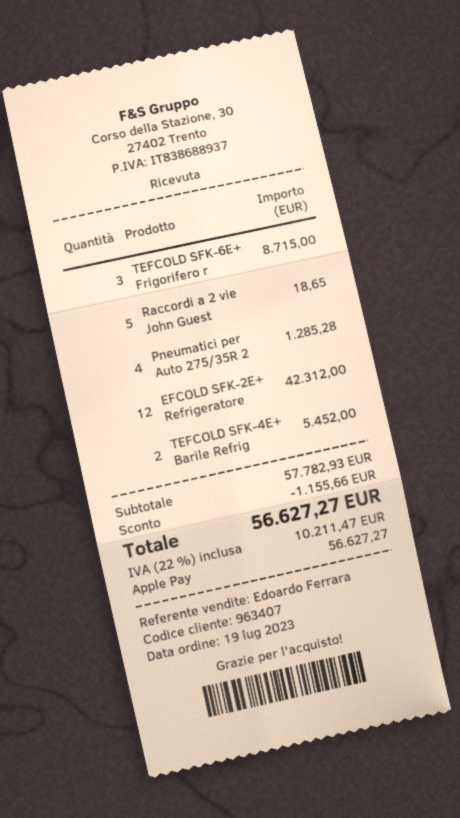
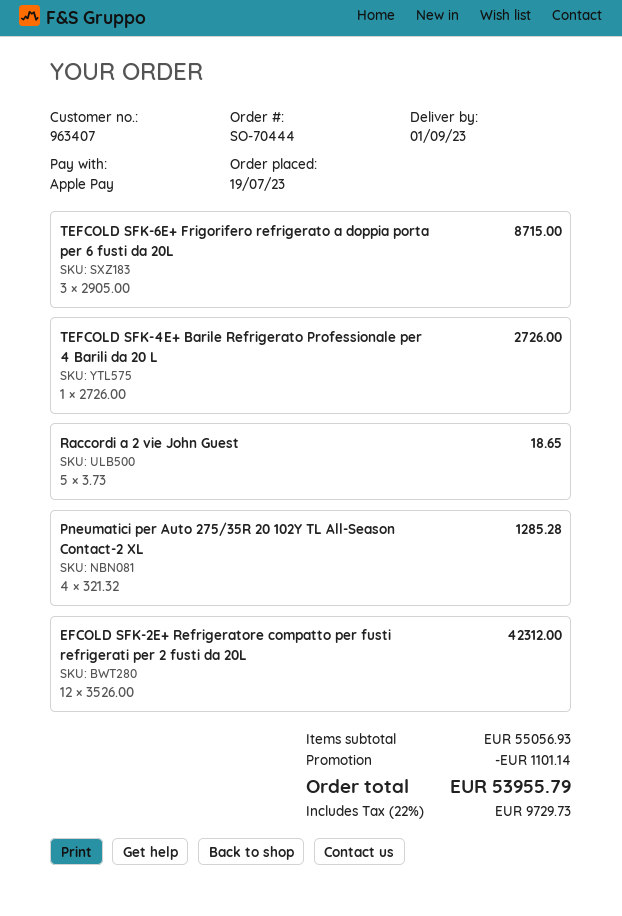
TEFCOLD SFK-4E+ Barile Refrig: 2 for 5452.00 -> 1 for 2726.00
subtotal: 57782.93 -> 55056.93
discount: 1155.66 -> 1101.14
tax: 22% = 10211.47 -> 22% = 9729.73
total: 56627.27 -> 53955.79

